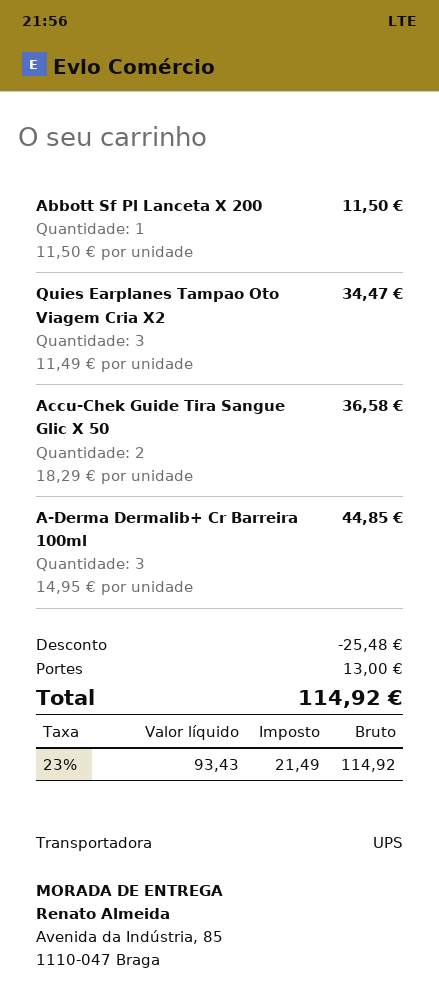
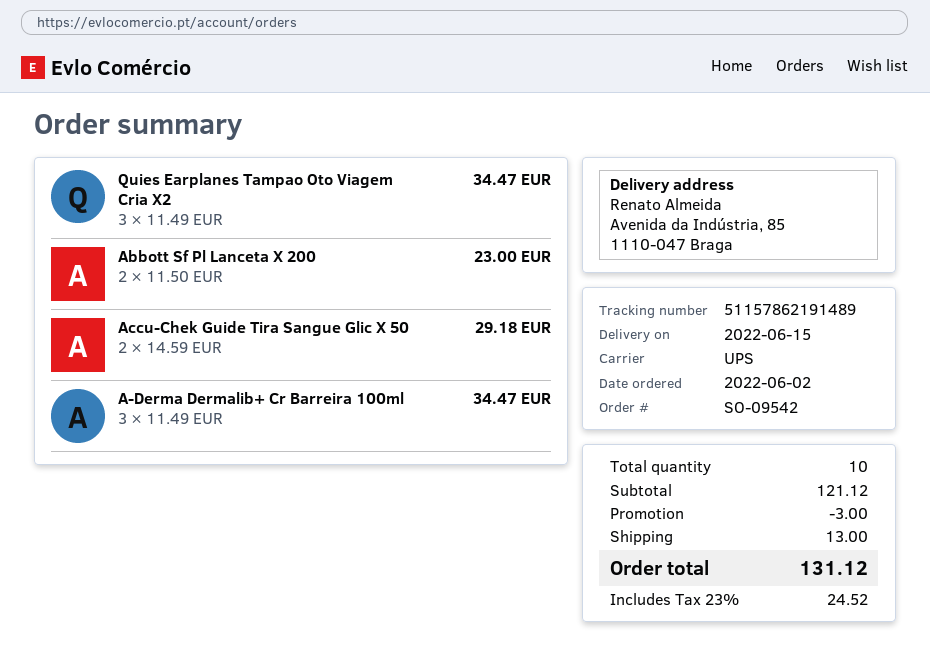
Abbott Sf Pl Lanceta X 200: 1 x 11.50 = 11.50 -> 2 x 11.50 = 23.00
Accu-Chek Guide Tira Sangue Glic X 50: 2 x 18.29 = 36.58 -> 2 x 14.59 = 29.18
A-Derma Dermalib+ Cr Barreira 100ml: 3 x 14.95 = 44.85 -> 3 x 11.49 = 34.47
discount: 25.48 -> 3.00
tax: 23% = 21.49 -> 23% = 24.52
total: 114.92 -> 131.12

